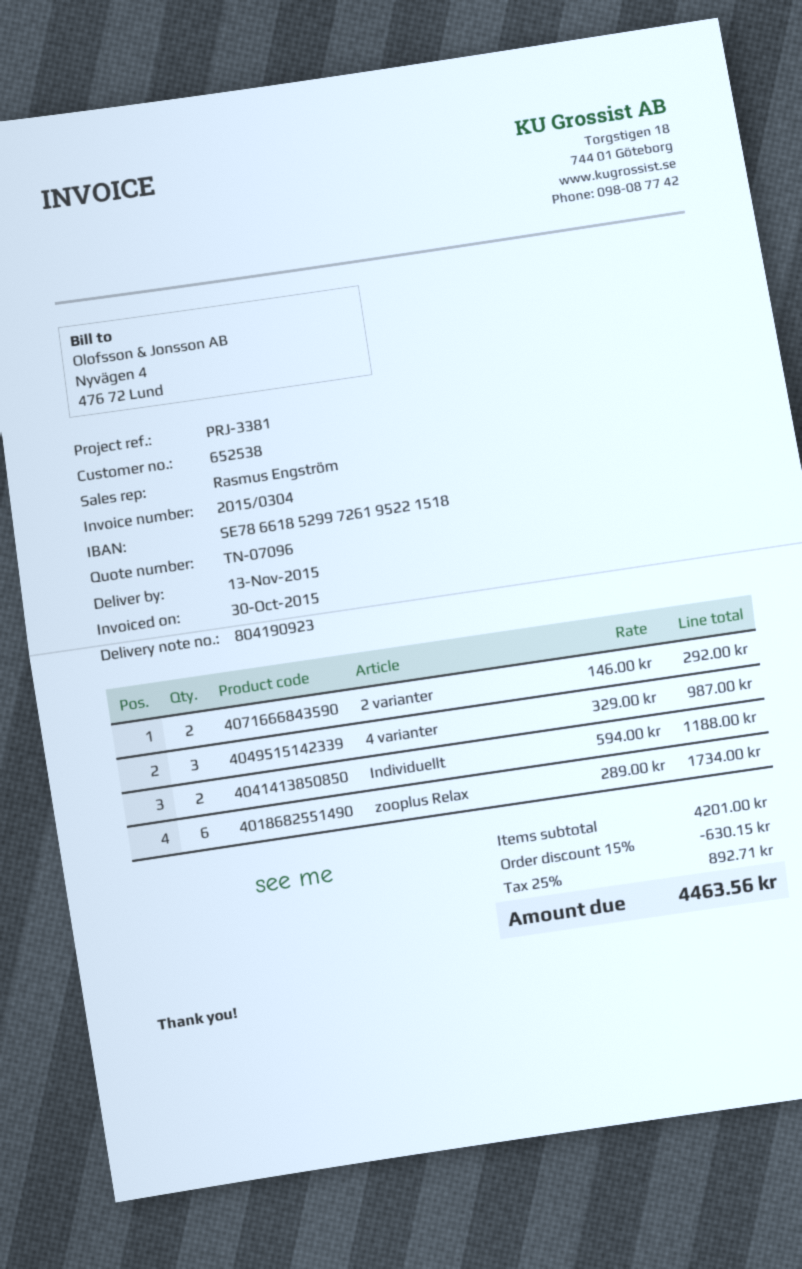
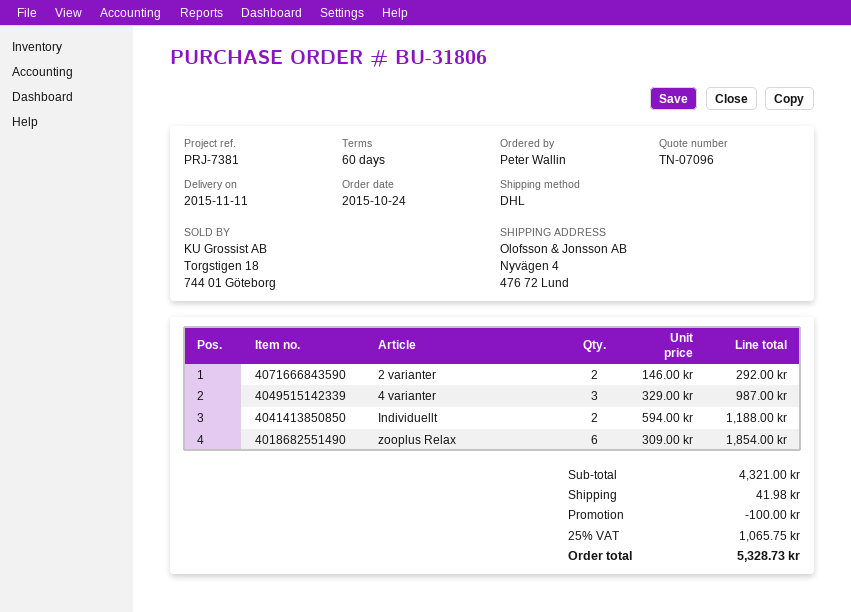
delivery date: 2015-11-13 -> 2015-11-11
reference: PRJ-3381 -> PRJ-7381
zooplus Relax: 6 x 289.00 = 1734.00 -> 6 x 309.00 = 1854.00
subtotal: 4201.00 -> 4321.00
discount: 630.15 -> 100.00
shipping: none -> 41.98
tax: 25% = 892.71 -> 25% = 1065.75
total: 4463.56 -> 5328.73

